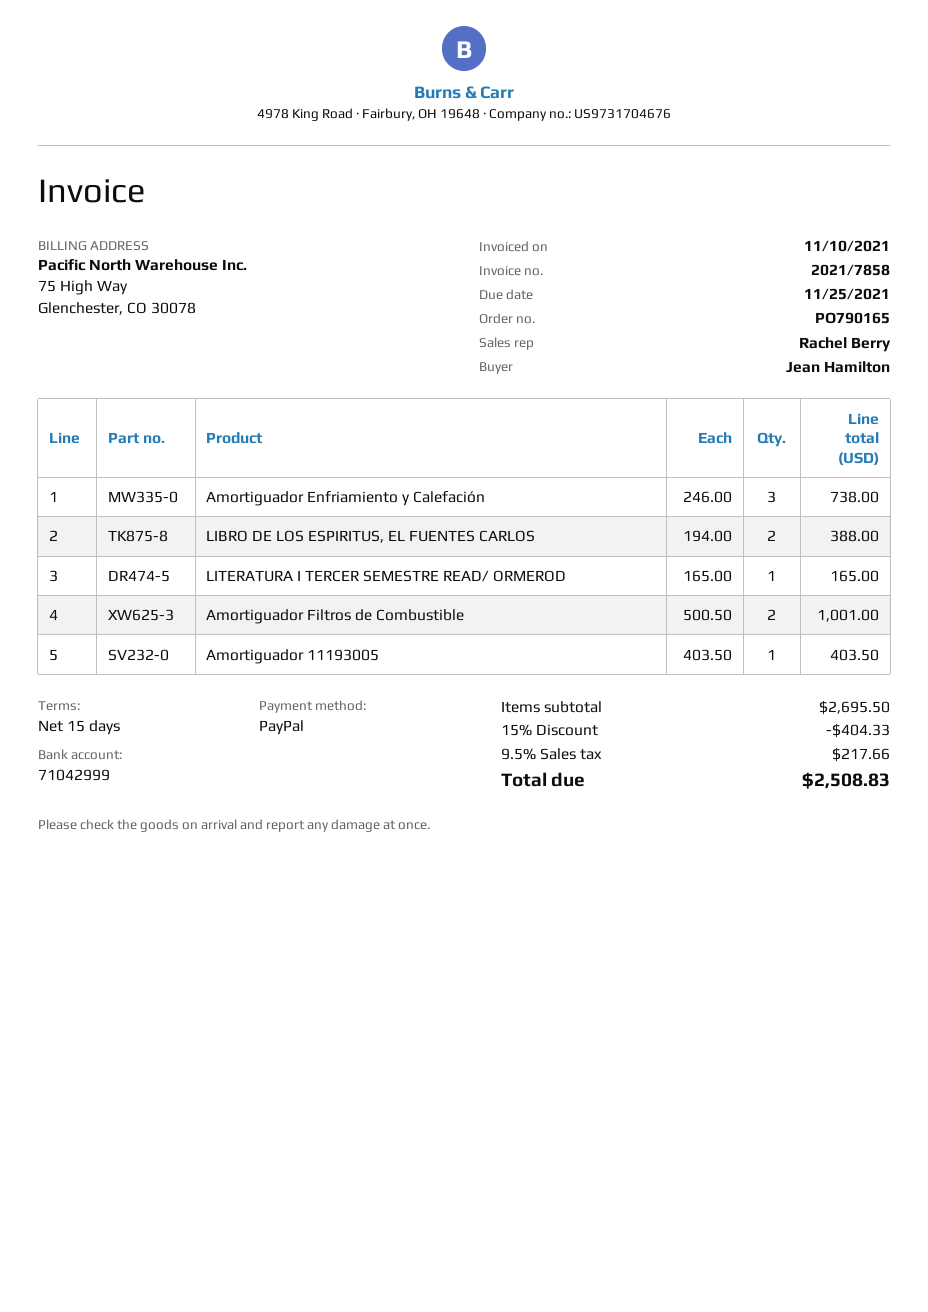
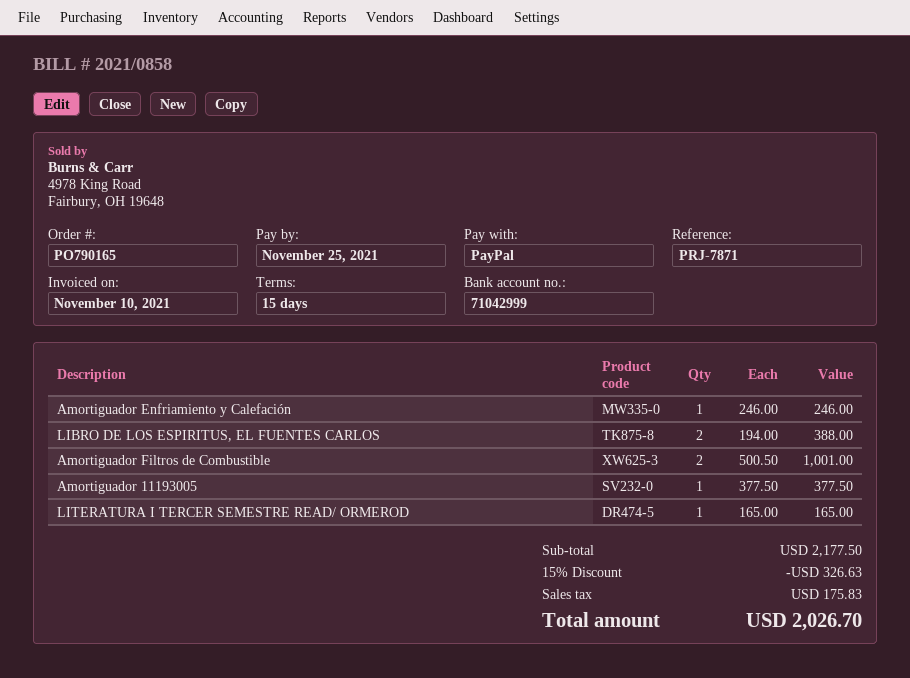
invoice number: 2021/7858 -> 2021/0858
Amortiguador Enfriamiento y Calefación: 3 x 246.00 = 738.00 -> 1 x 246.00 = 246.00
Amortiguador 11193005: 1 x 403.50 = 403.50 -> 1 x 377.50 = 377.50
subtotal: 2695.50 -> 2177.50
discount: 15% = 404.33 -> 15% = 326.63
tax: 217.66 -> 175.83
total: 2508.83 -> 2026.70

